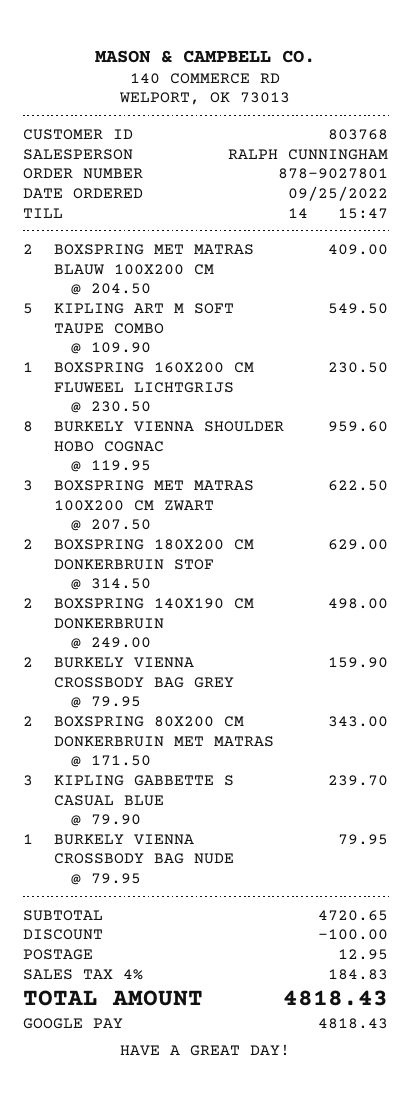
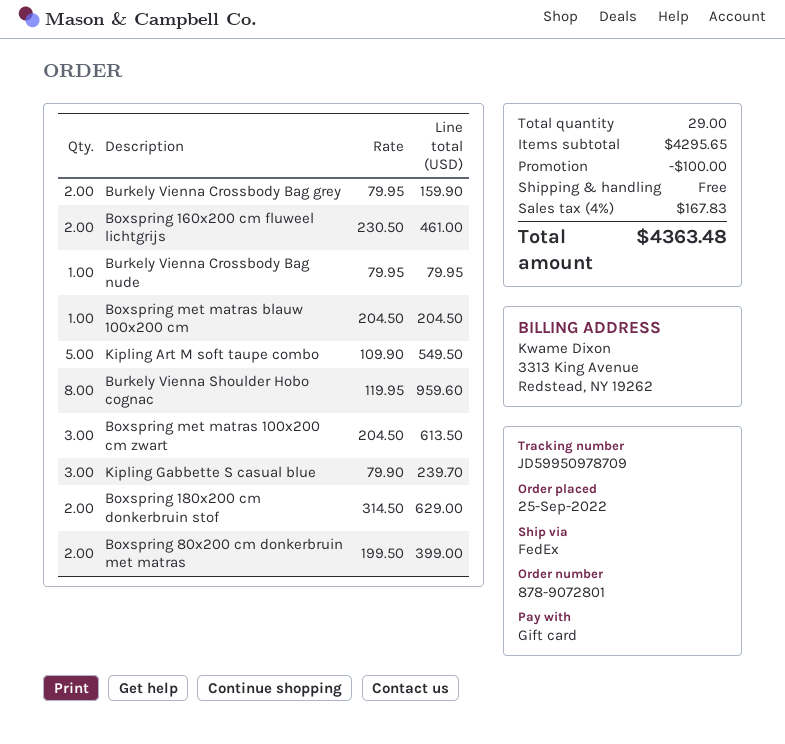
order number: 878-9027801 -> 878-9072801
payment method: Google Pay -> gift card
BOXSPRING MET MATRAS BLAUW 100X200 CM: 2 x 204.50 = 409.00 -> 1 x 204.50 = 204.50
BOXSPRING 160X200 CM FLUWEEL LICHTGRIJS: 1 x 230.50 = 230.50 -> 2 x 230.50 = 461.00
BOXSPRING MET MATRAS 100X200 CM ZWART: 3 x 207.50 = 622.50 -> 3 x 204.50 = 613.50
BOXSPRING 140X190 CM DONKERBRUIN: 2 x 249.00 = 498.00 -> none
BOXSPRING 80X200 CM DONKERBRUIN MET MATRAS: 2 x 171.50 = 343.00 -> 2 x 199.50 = 399.00
subtotal: 4720.65 -> 4295.65
shipping: 12.95 -> 0.00
tax: 4% = 184.83 -> 4% = 167.83
total: 4818.43 -> 4363.48

